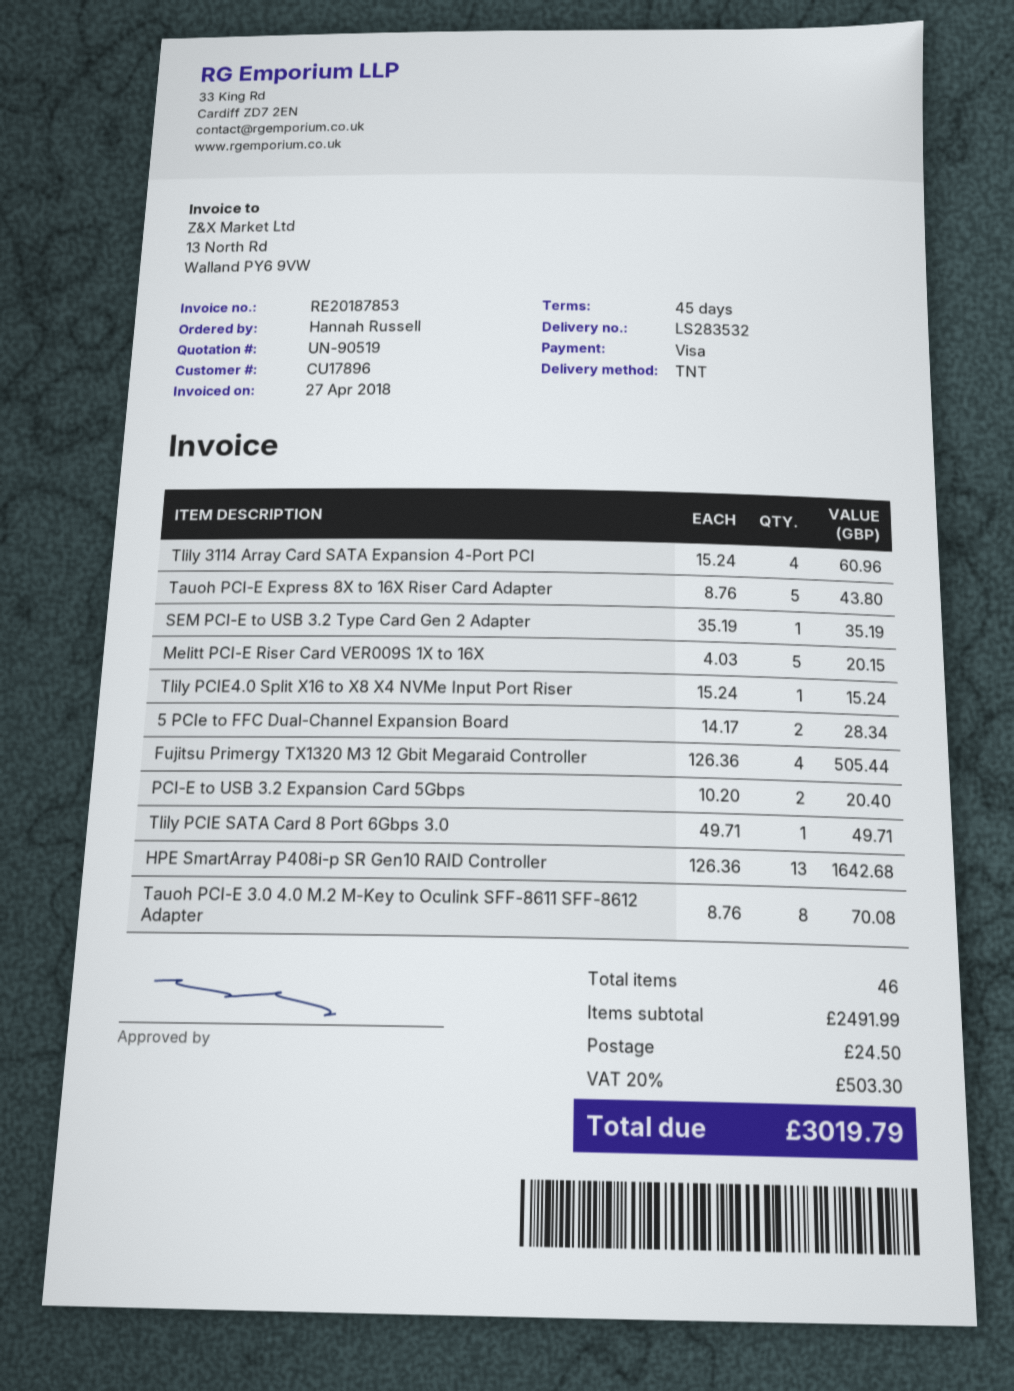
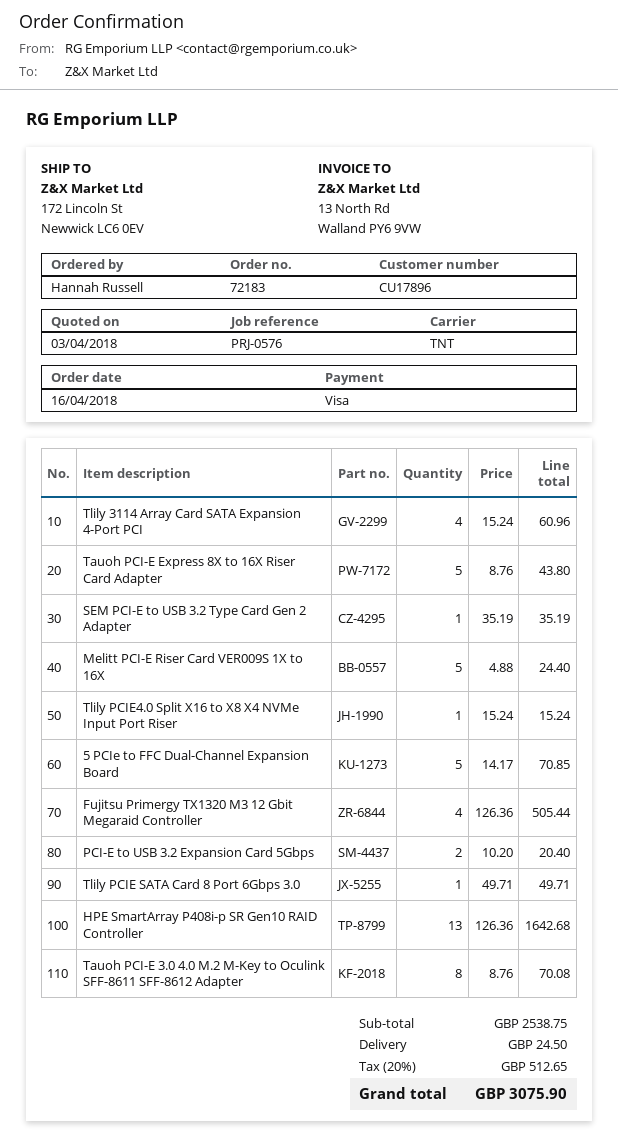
Melitt PCI-E Riser Card VER009S 1X to 16X: 5 x 4.03 = 20.15 -> 5 x 4.88 = 24.40
5 PCIe to FFC Dual-Channel Expansion Board: 2 x 14.17 = 28.34 -> 5 x 14.17 = 70.85
subtotal: 2491.99 -> 2538.75
tax: 20% = 503.30 -> 20% = 512.65
total: 3019.79 -> 3075.90

